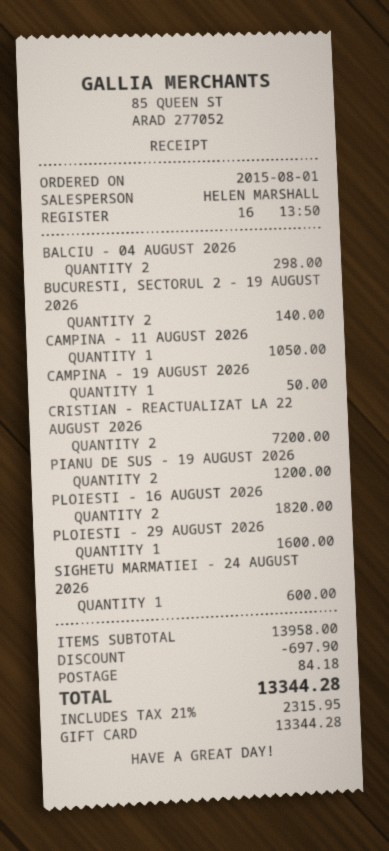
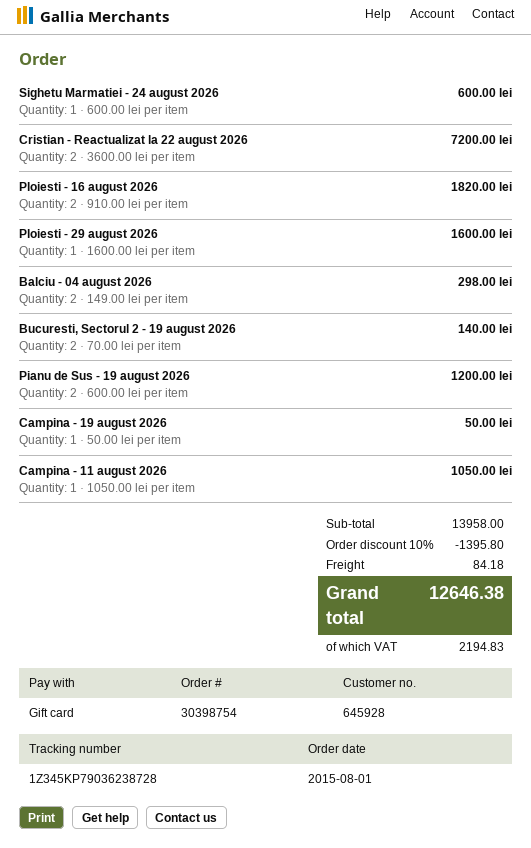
discount: 697.90 -> 1395.80
tax: 2315.95 -> 2194.83
total: 13344.28 -> 12646.38

